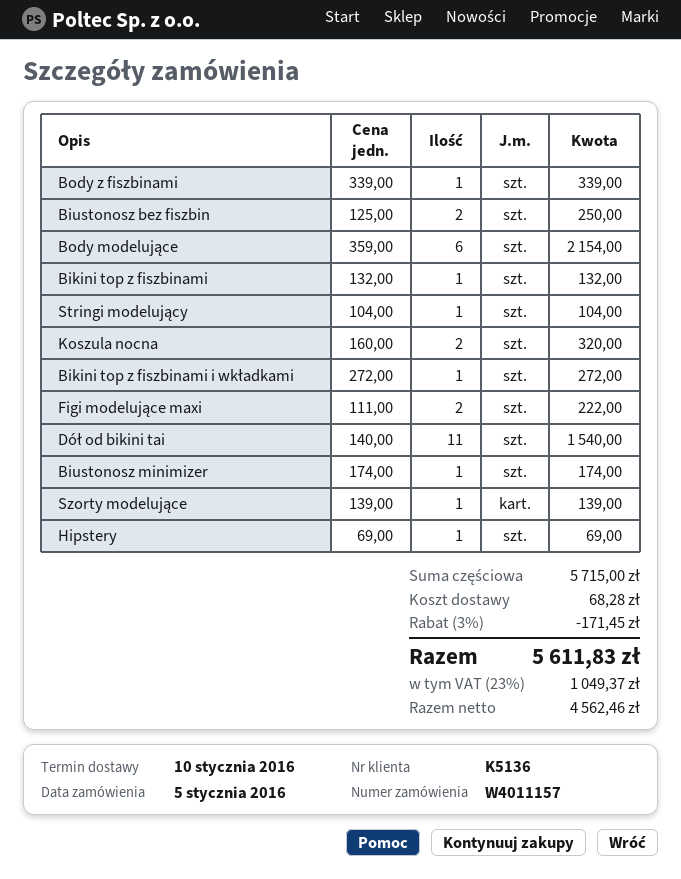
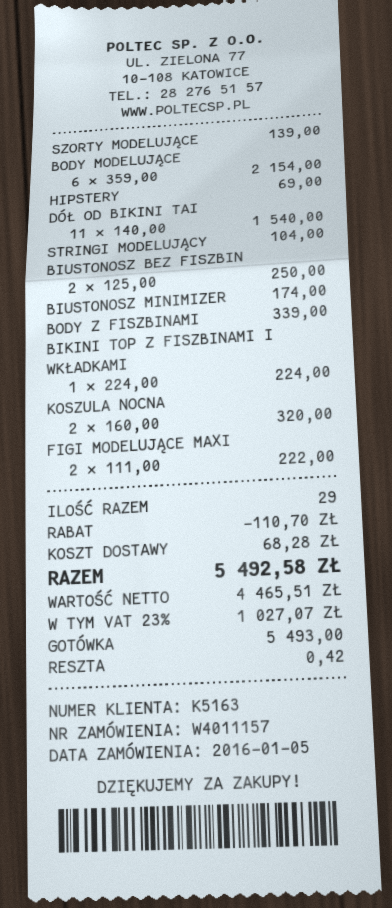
customer number: K5136 -> K5163
Bikini top z fiszbinami: 1 x 132.00 = 132.00 -> none
Bikini top z fiszbinami i wkładkami: 1 x 272.00 = 272.00 -> 1 x 224.00 = 224.00
discount: 171.45 -> 110.70
net: 4562.46 -> 4465.51
tax: 23% = 1049.37 -> 23% = 1027.07
total: 5611.83 -> 5492.58

